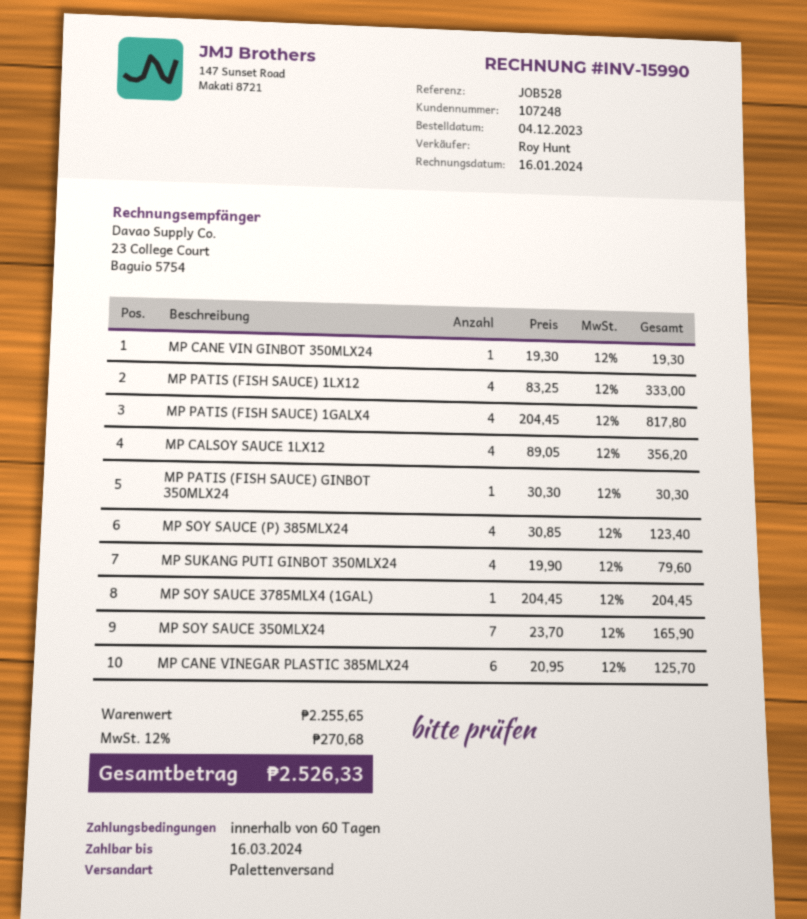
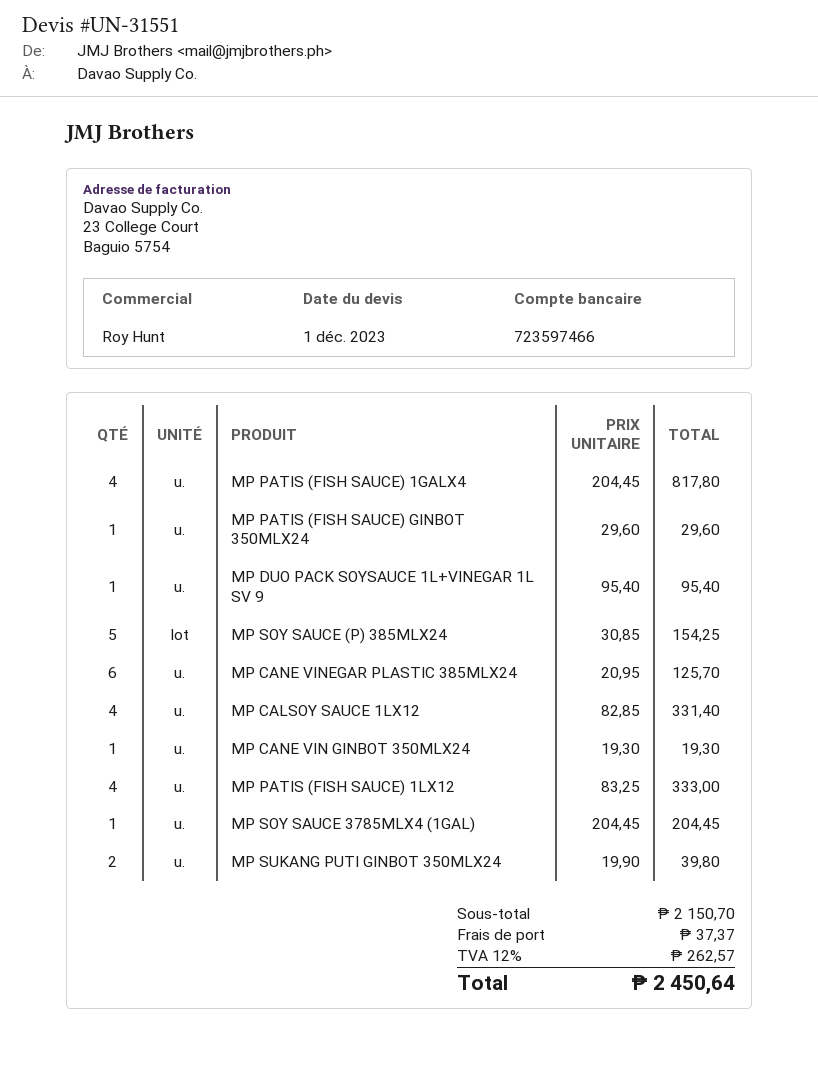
MP CALSOY SAUCE 1LX12: 4 x 89.05 = 356.20 -> 4 x 82.85 = 331.40
MP PATIS (FISH SAUCE) GINBOT 350MLX24: 1 x 30.30 = 30.30 -> 1 x 29.60 = 29.60
MP SOY SAUCE (P) 385MLX24: 4 x 30.85 = 123.40 -> 5 x 30.85 = 154.25
MP SUKANG PUTI GINBOT 350MLX24: 4 x 19.90 = 79.60 -> 2 x 19.90 = 39.80
MP SOY SAUCE 350MLX24: 7 x 23.70 = 165.90 -> none
MP DUO PACK SOYSAUCE 1L+VINEGAR 1L SV 9: none -> 1 x 95.40 = 95.40
subtotal: 2255.65 -> 2150.70
shipping: none -> 37.37
tax: 12% = 270.68 -> 12% = 262.57
total: 2526.33 -> 2450.64

